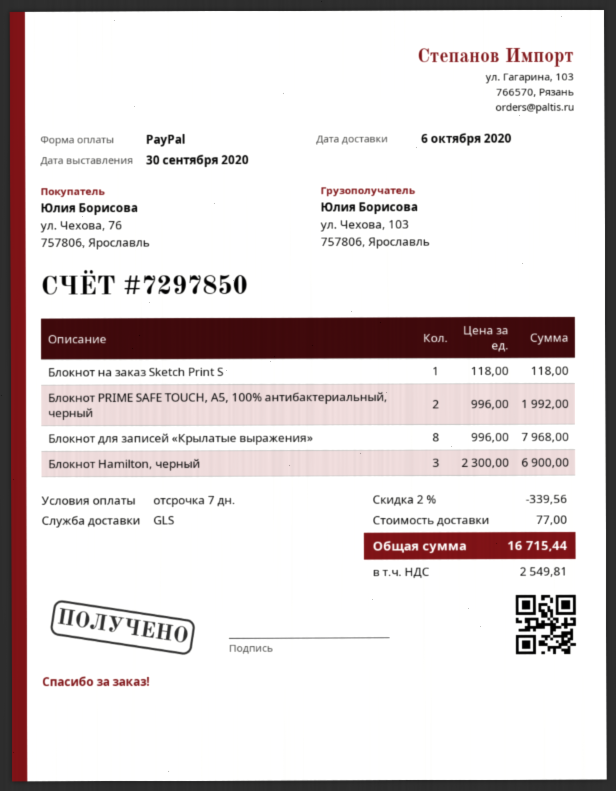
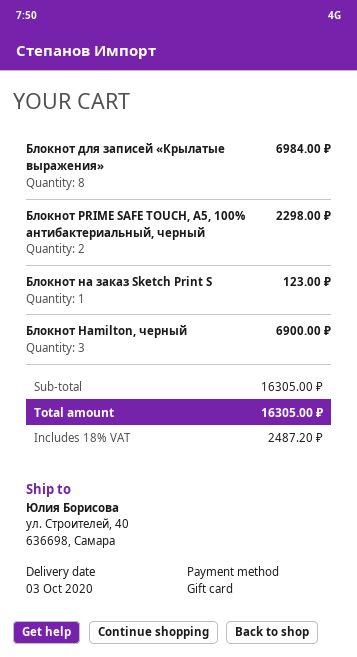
delivery date: 2020-10-06 -> 2020-10-03
payment method: PayPal -> gift card
ship to: ул. Чехова, 103, 757806, Ярославль -> ул. Строителей, 40, 636698, Самара
Блокнот на заказ Sketch Print S: 1 for 118.00 -> 1 for 123.00
Блокнот PRIME SAFE TOUCH, А5, 100% антибактериальный, черный: 2 for 1992.00 -> 2 for 2298.00
Блокнот для записей «Крылатые выражения»: 8 for 7968.00 -> 8 for 6984.00
discount: 2% = 339.56 -> none
shipping: 77.00 -> none
tax: 2549.81 -> 2487.20
total: 16715.44 -> 16305.00

